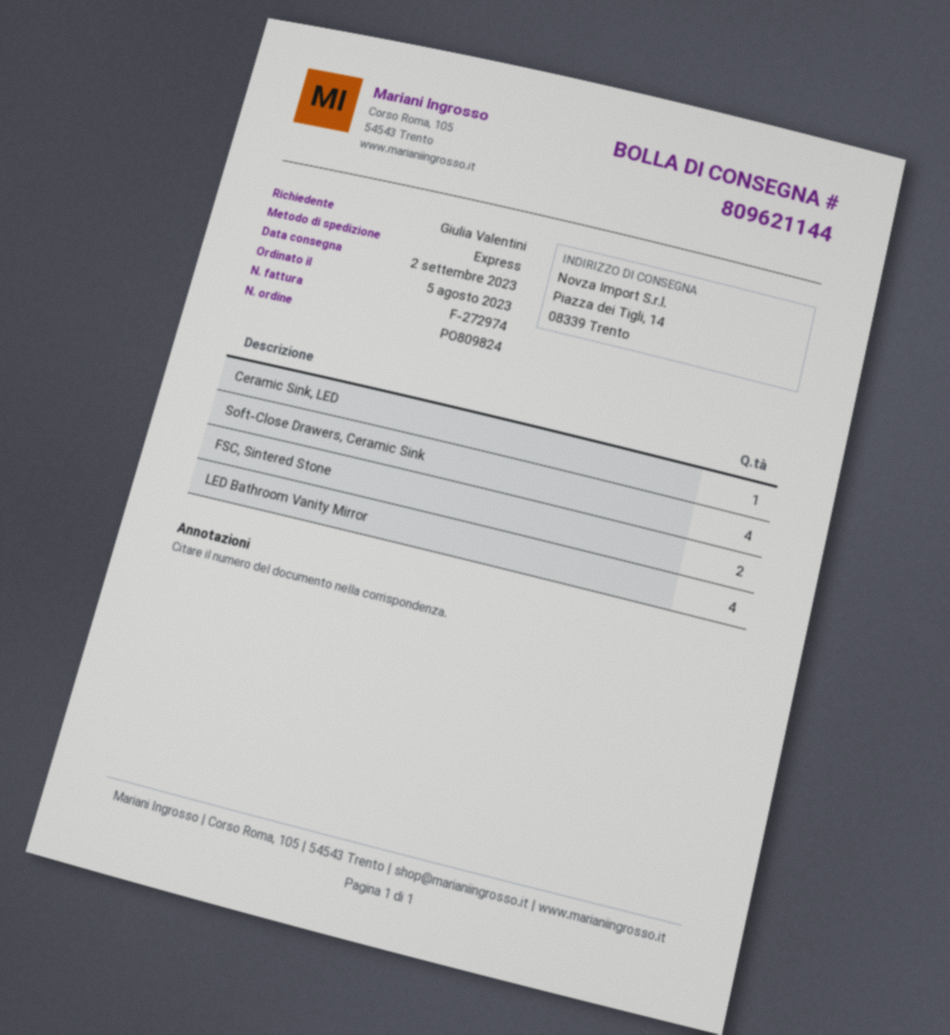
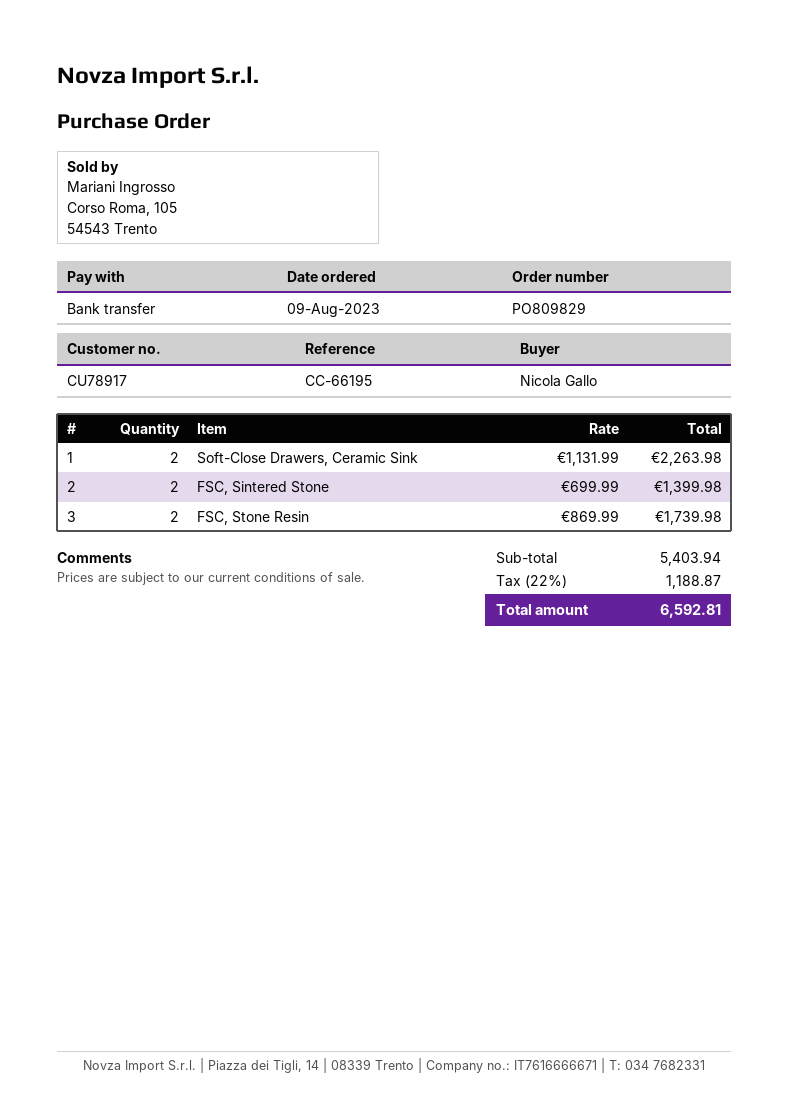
order number: PO809824 -> PO809829
order date: 2023-08-05 -> 2023-08-09
ordered by: Giulia Valentini -> Nicola Gallo
Ceramic Sink, LED: 1 -> none
Soft-Close Drawers, Ceramic Sink: 4 -> 2
LED Bathroom Vanity Mirror: 4 -> none
FSC, Stone Resin: none -> 2

